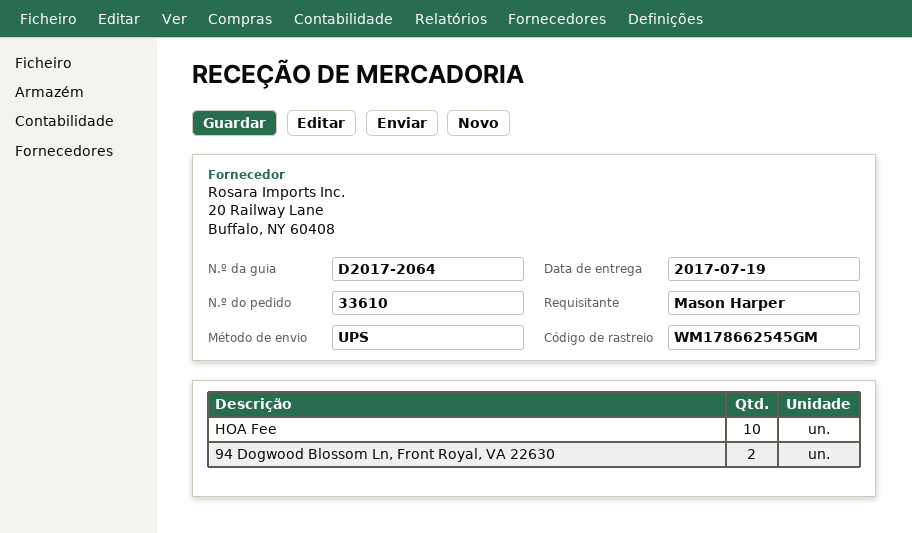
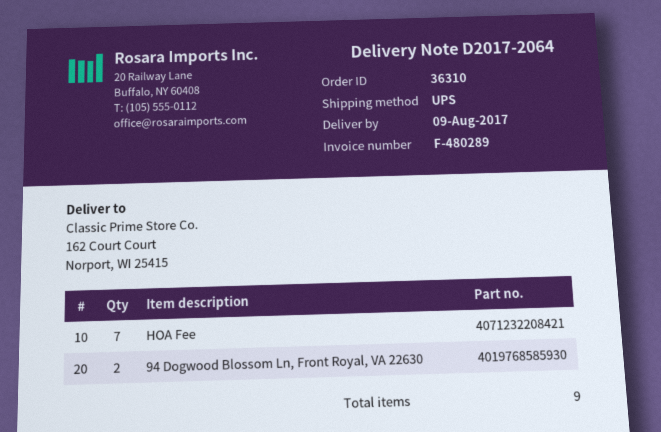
order number: 33610 -> 36310
delivery date: 2017-07-19 -> 2017-08-09
HOA Fee: 10 -> 7

